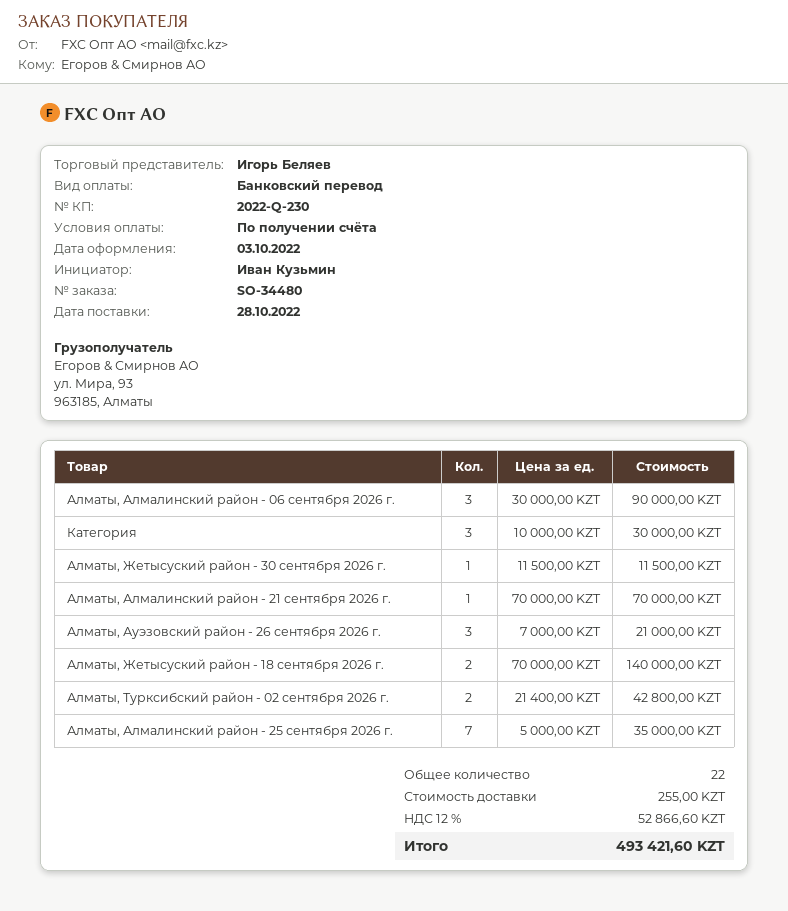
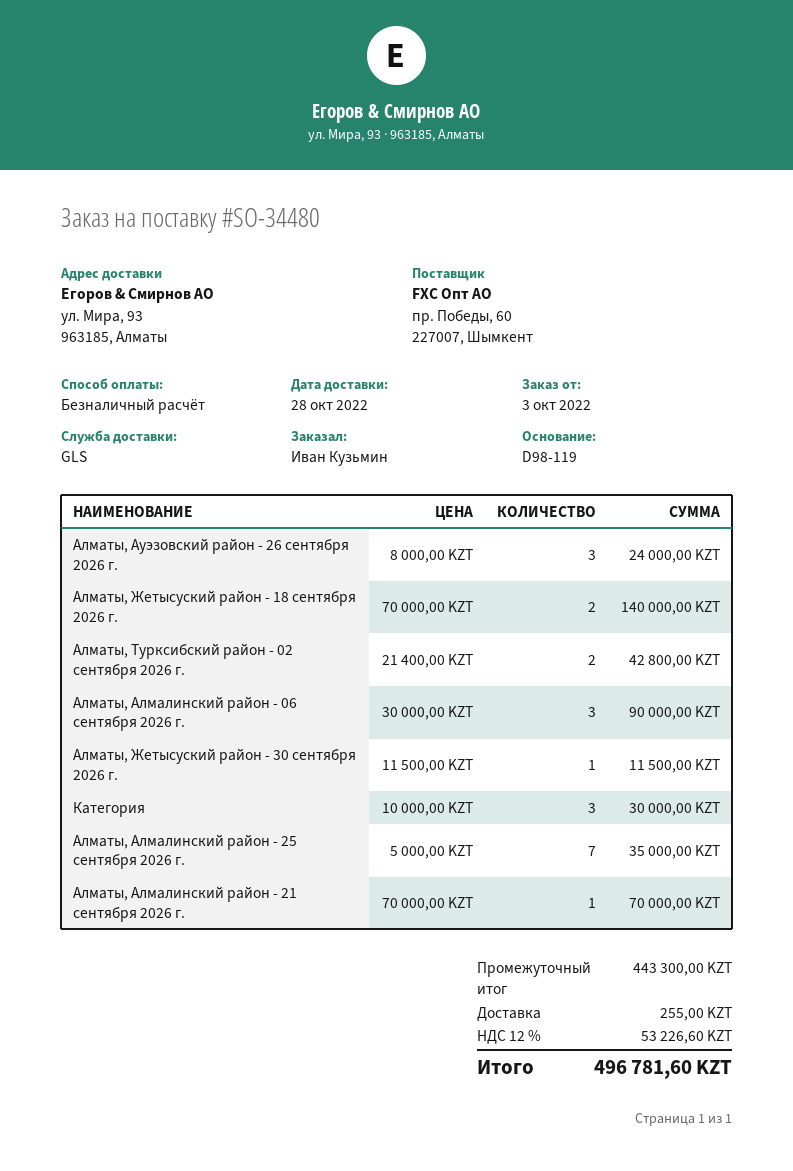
Алматы, Ауэзовский район - 26 сентября 2026 г.: 3 x 7000.00 = 21000.00 -> 3 x 8000.00 = 24000.00
tax: 12% = 52866.60 -> 12% = 53226.60
total: 493421.60 -> 496781.60

